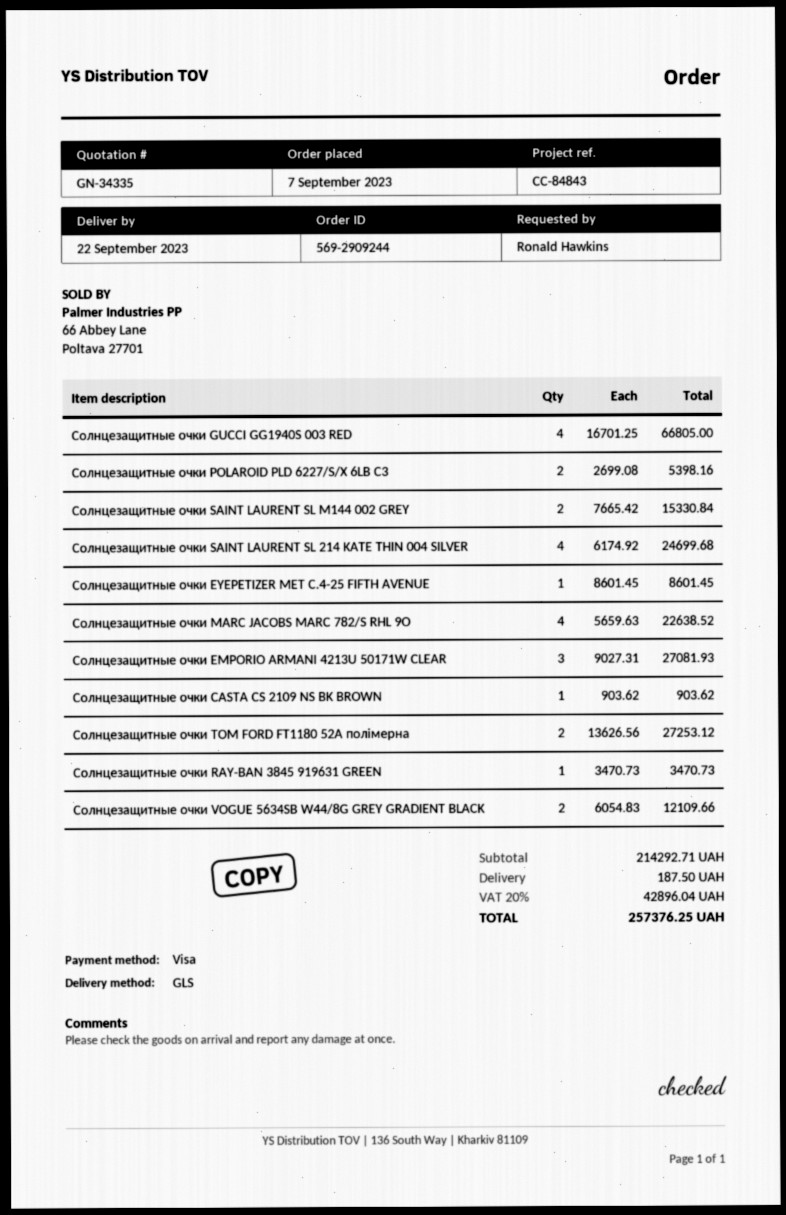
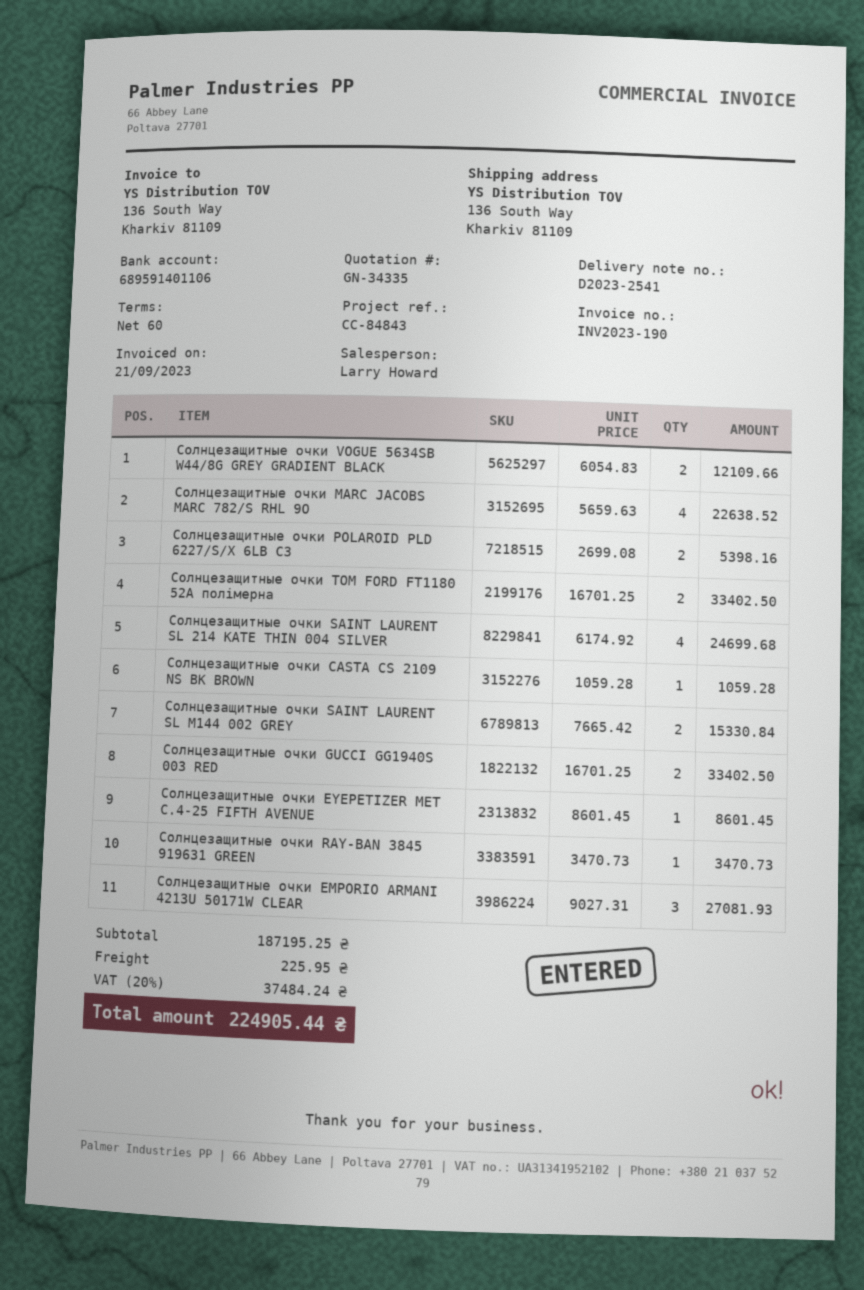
Солнцезащитные очки GUCCI GG1940S 003 RED: 4 x 16701.25 = 66805.00 -> 2 x 16701.25 = 33402.50
Солнцезащитные очки CASTA CS 2109 NS BK BROWN: 1 x 903.62 = 903.62 -> 1 x 1059.28 = 1059.28
Солнцезащитные очки TOM FORD FT1180 52A полімерна: 2 x 13626.56 = 27253.12 -> 2 x 16701.25 = 33402.50
subtotal: 214292.71 -> 187195.25
shipping: 187.50 -> 225.95
tax: 20% = 42896.04 -> 20% = 37484.24
total: 257376.25 -> 224905.44

